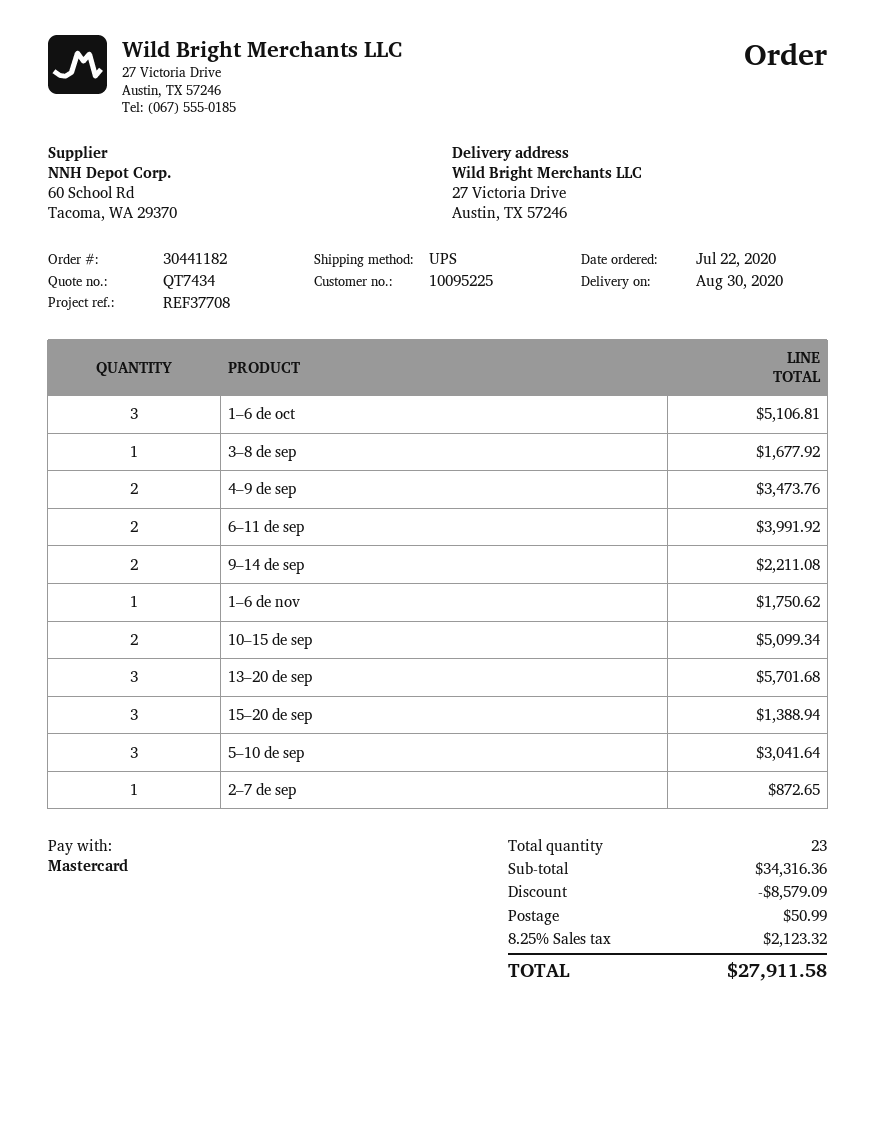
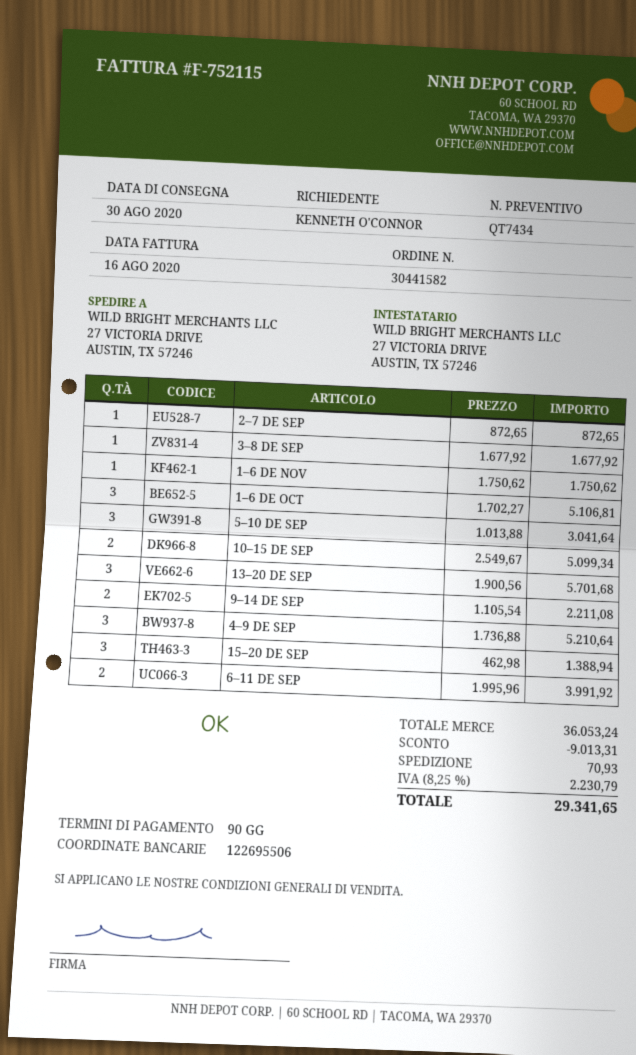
order number: 30441182 -> 30441582
4–9 de sep: 2 for 3473.76 -> 3 for 5210.64
subtotal: 34316.36 -> 36053.24
discount: 8579.09 -> 9013.31
shipping: 50.99 -> 70.93
tax: 8.25% = 2123.32 -> 8.25% = 2230.79
total: 27911.58 -> 29341.65

